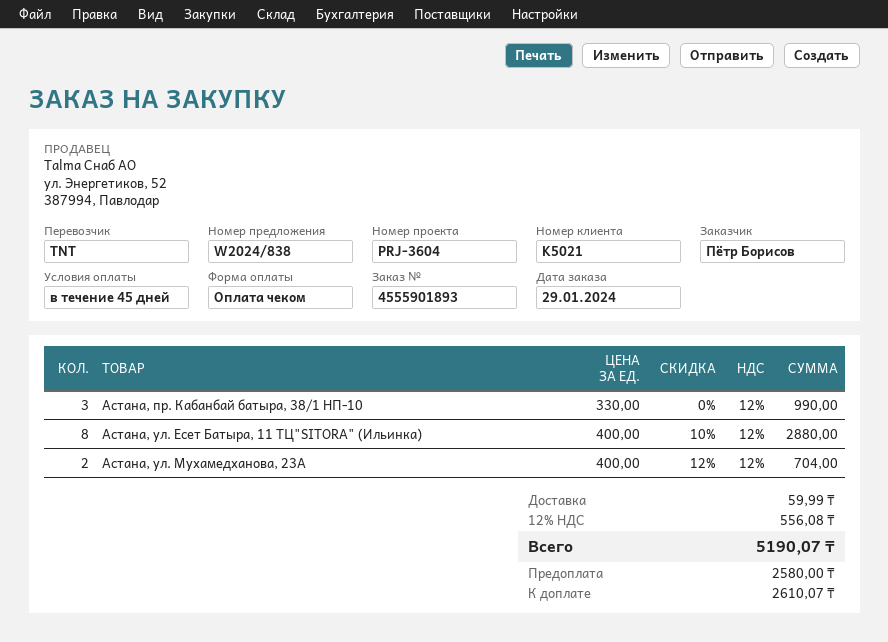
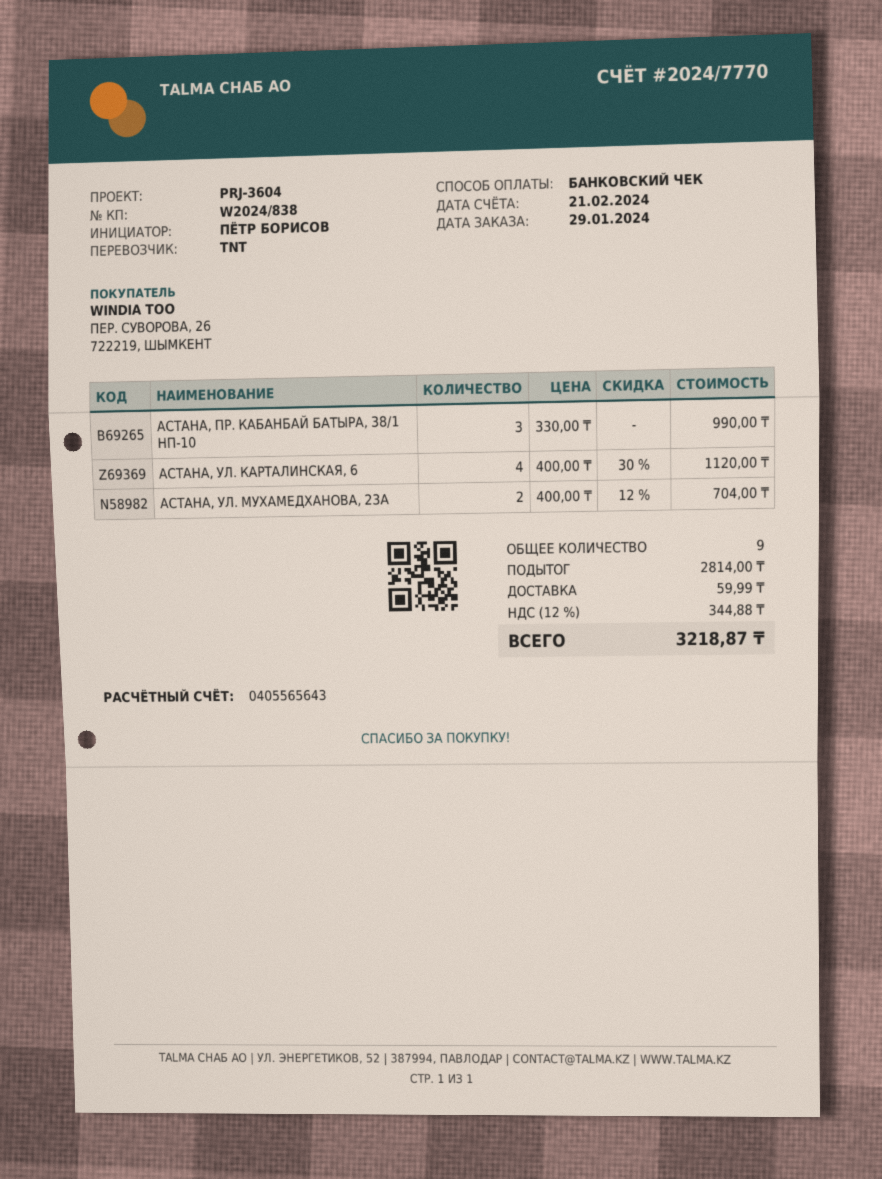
Астана, ул. Есет Батыра, 11 ТЦ"SITORA" (Ильинка): 8 x 400.00 - 10% = 2880.00 -> none
АСТАНА, УЛ. КАРТАЛИНСКАЯ, 6: none -> 4 x 400.00 - 30% = 1120.00
tax: 12% = 556.08 -> 12% = 344.88
total: 5190.07 -> 3218.87

